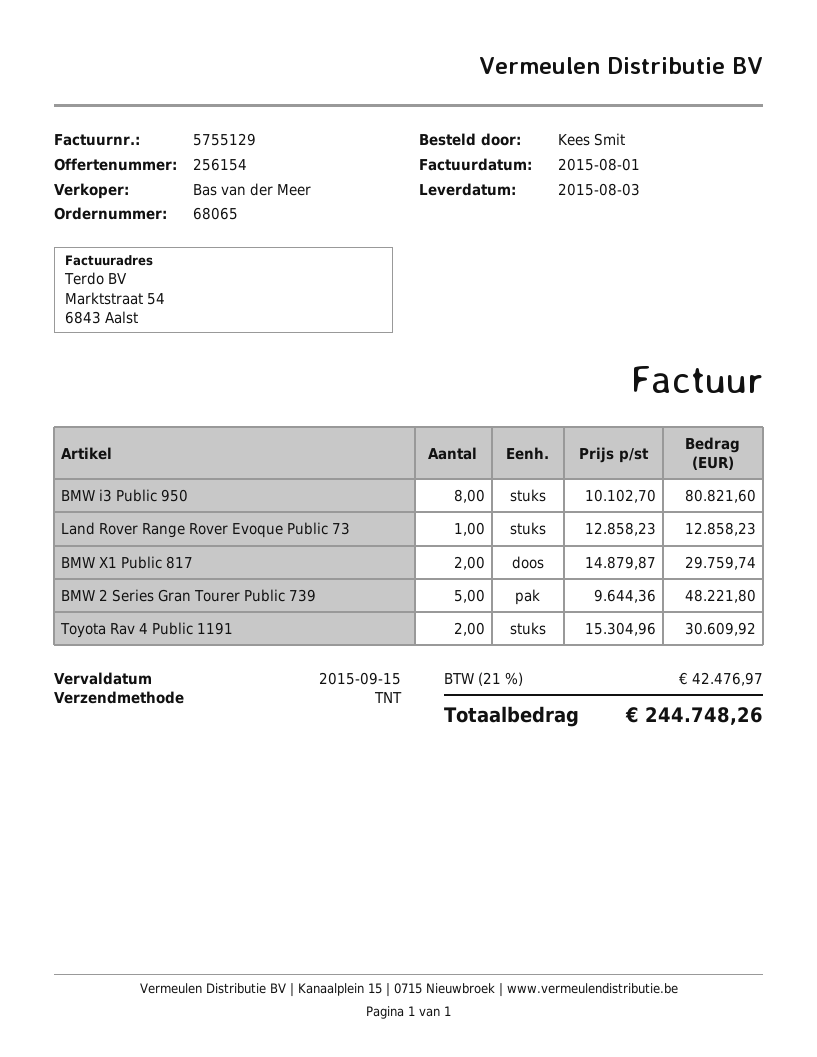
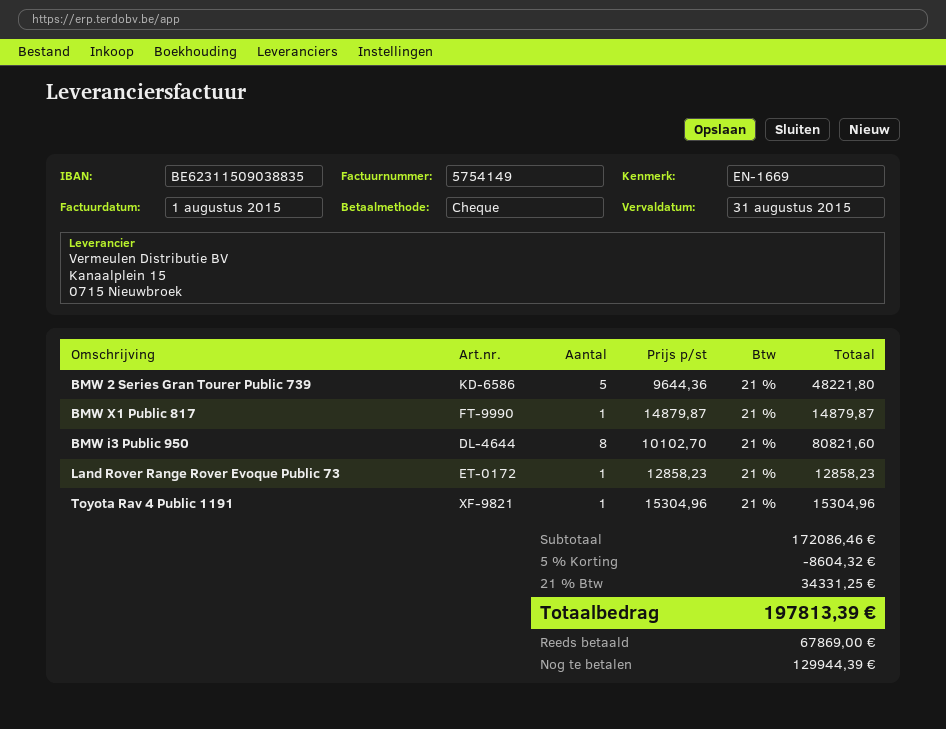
invoice number: 5755129 -> 5754149
due date: 2015-09-15 -> 2015-08-31
BMW X1 Public 817: 2 x 14879.87 = 29759.74 -> 1 x 14879.87 = 14879.87
Toyota Rav 4 Public 1191: 2 x 15304.96 = 30609.92 -> 1 x 15304.96 = 15304.96
discount: none -> 5% = 8604.32
tax: 21% = 42476.97 -> 21% = 34331.25
total: 244748.26 -> 197813.39

